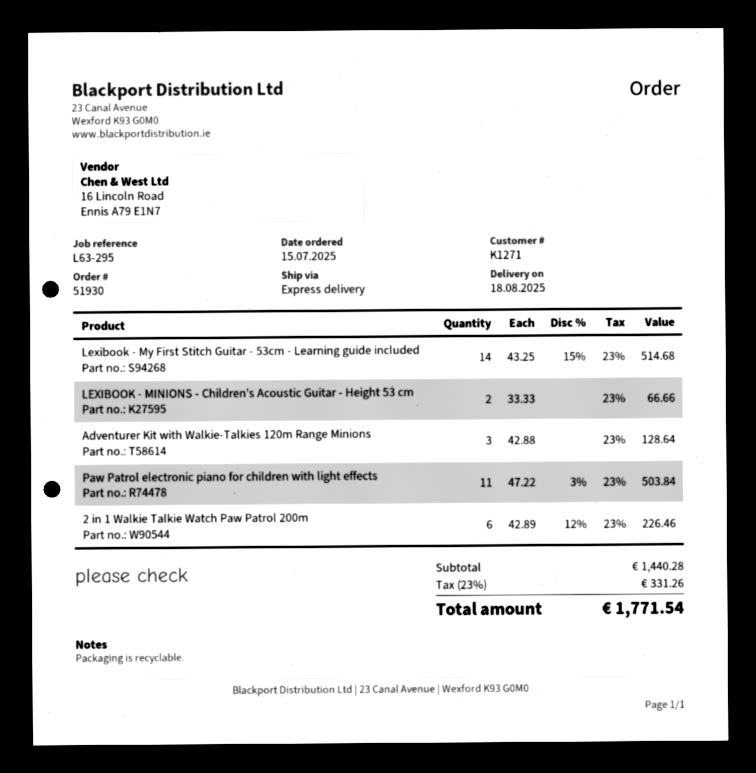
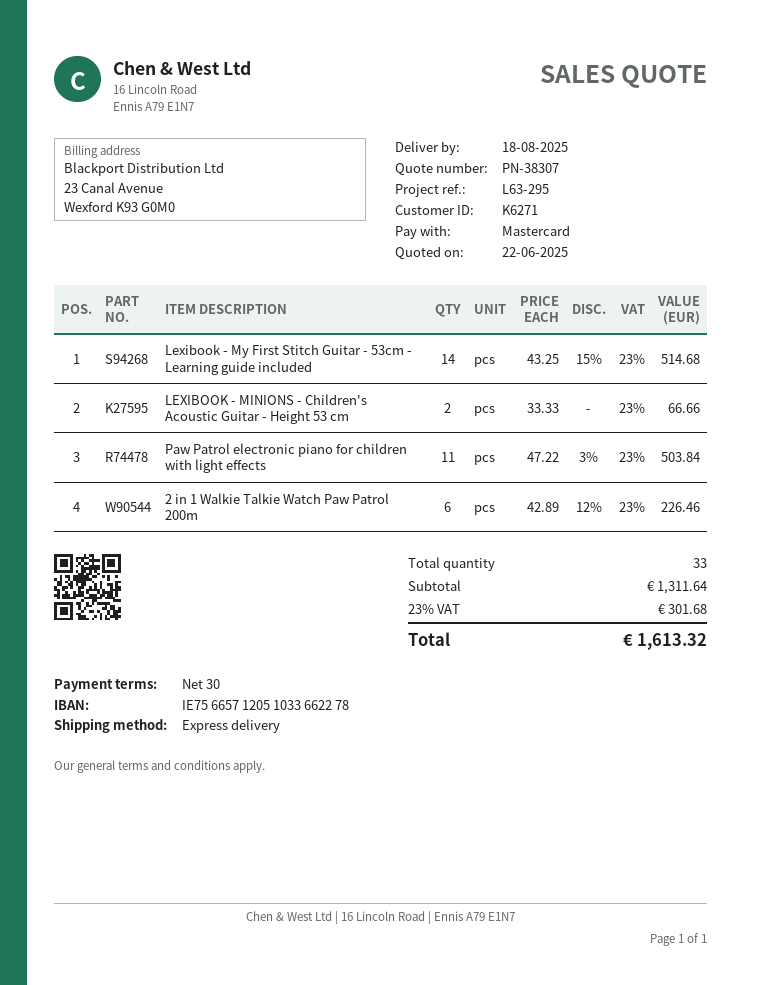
customer number: K1271 -> K6271
Adventurer Kit with Walkie-Talkies 120m Range Minions: 3 x 42.88 = 128.64 -> none
subtotal: 1440.28 -> 1311.64
tax: 23% = 331.26 -> 23% = 301.68
total: 1771.54 -> 1613.32

